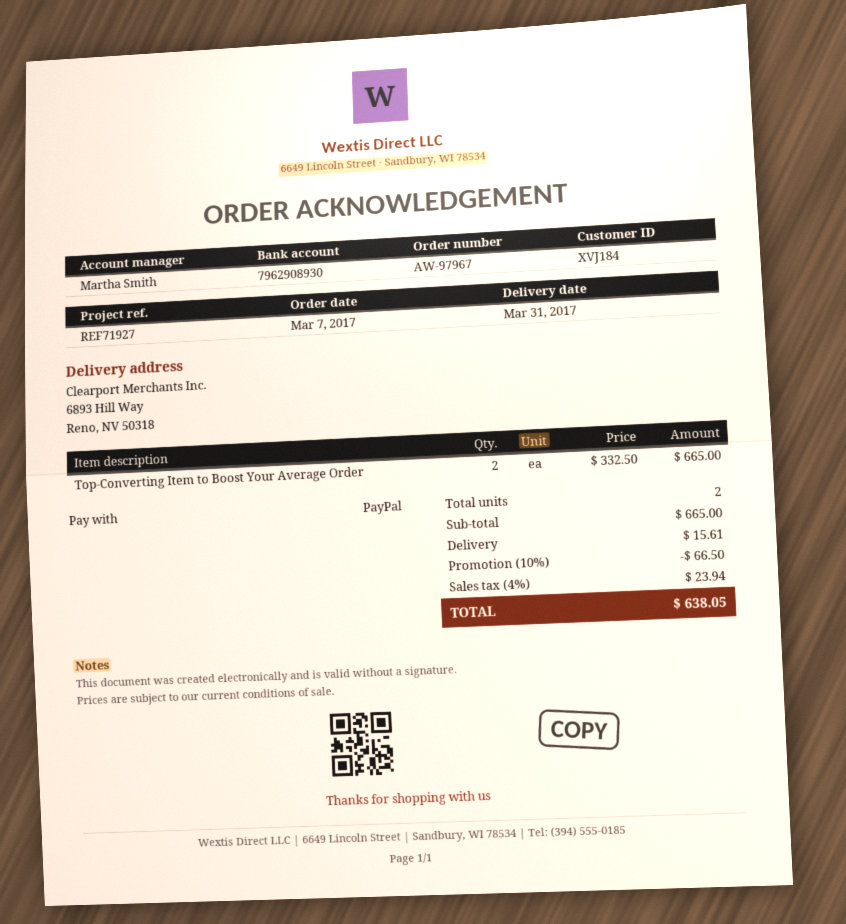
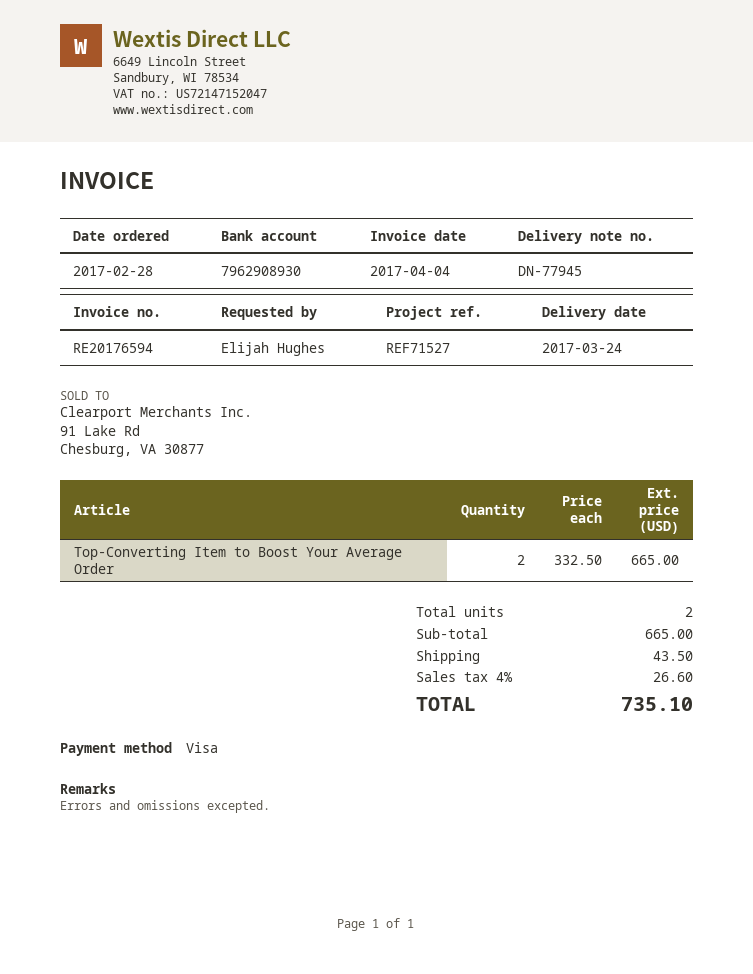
order date: 2017-03-07 -> 2017-02-28
delivery date: 2017-03-31 -> 2017-03-24
reference: REF71927 -> REF71527
payment method: PayPal -> Visa
discount: 10% = 66.50 -> none
shipping: 15.61 -> 43.50
tax: 4% = 23.94 -> 4% = 26.60
total: 638.05 -> 735.10

